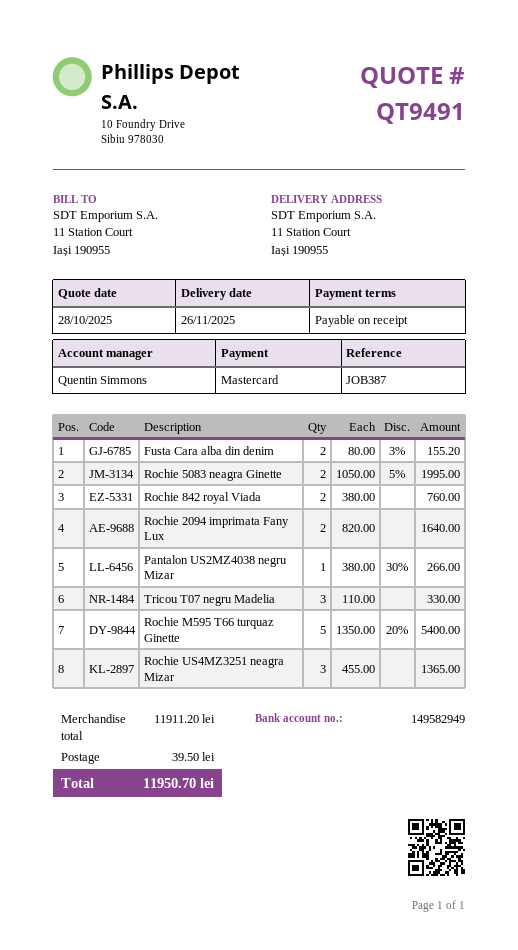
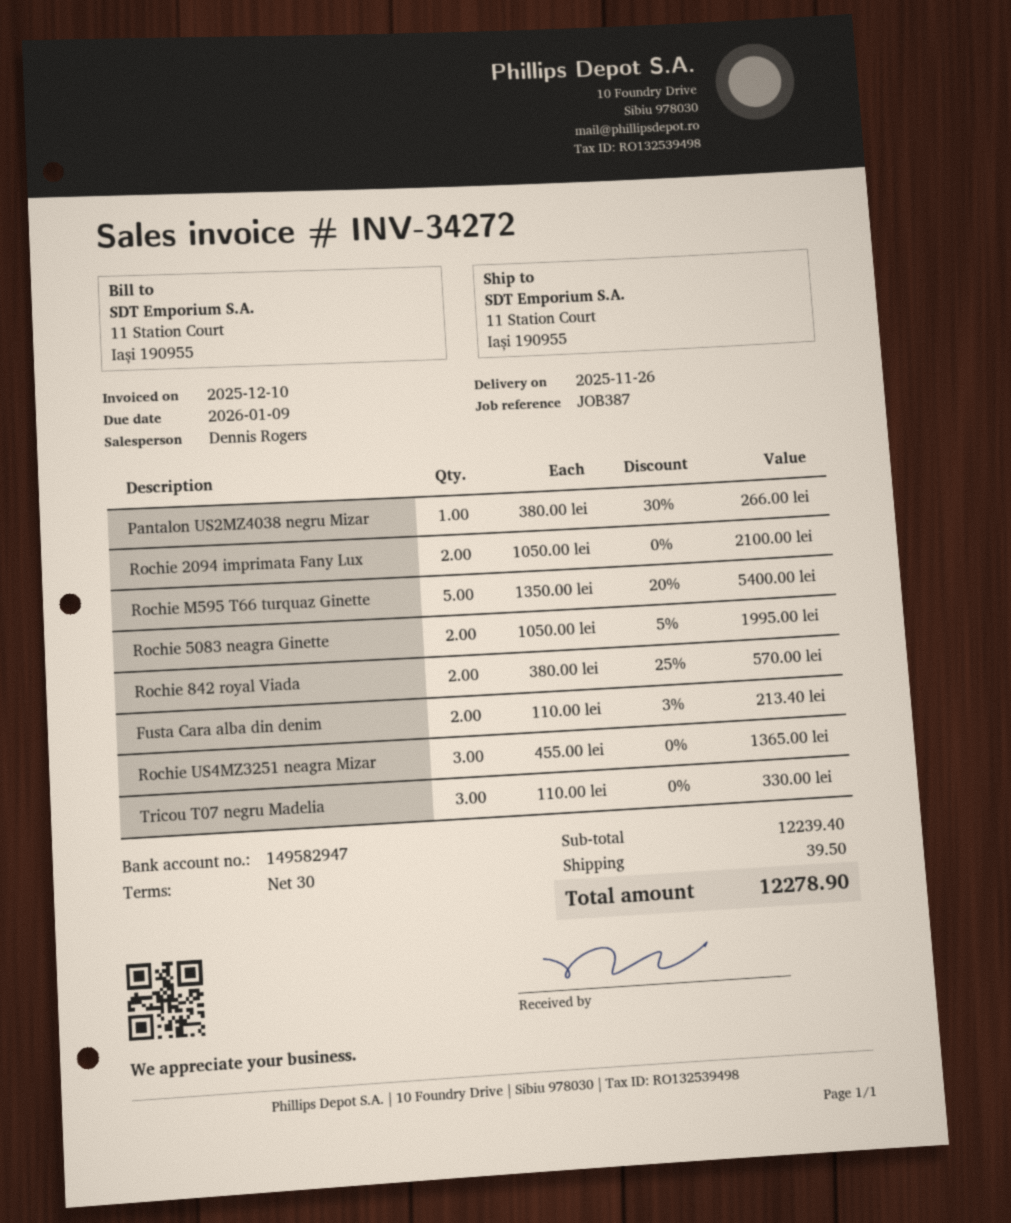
payment terms: on receipt -> 30 days
sales rep: Quentin Simmons -> Dennis Rogers
bank account: 149582949 -> 149582947
Fusta Cara alba din denim: 2 x 80.00 - 3% = 155.20 -> 2 x 110.00 - 3% = 213.40
Rochie 842 royal Viada: 2 x 380.00 = 760.00 -> 2 x 380.00 - 25% = 570.00
Rochie 2094 imprimata Fany Lux: 2 x 820.00 = 1640.00 -> 2 x 1050.00 = 2100.00
subtotal: 11911.20 -> 12239.40
total: 11950.70 -> 12278.90

